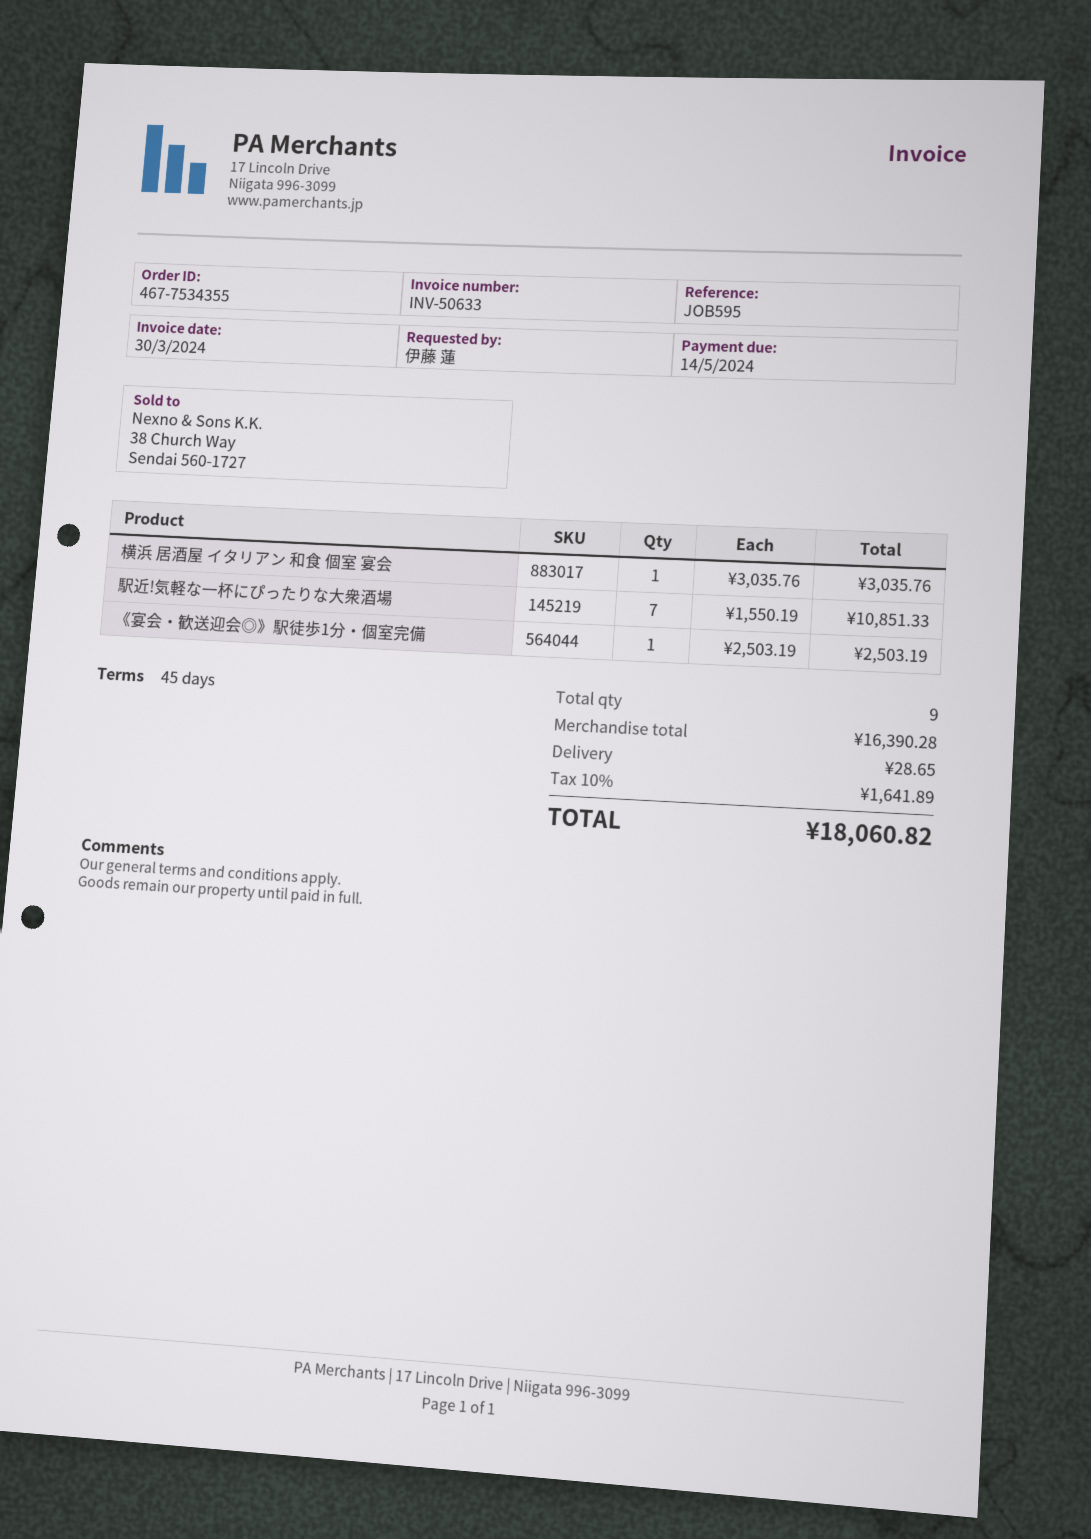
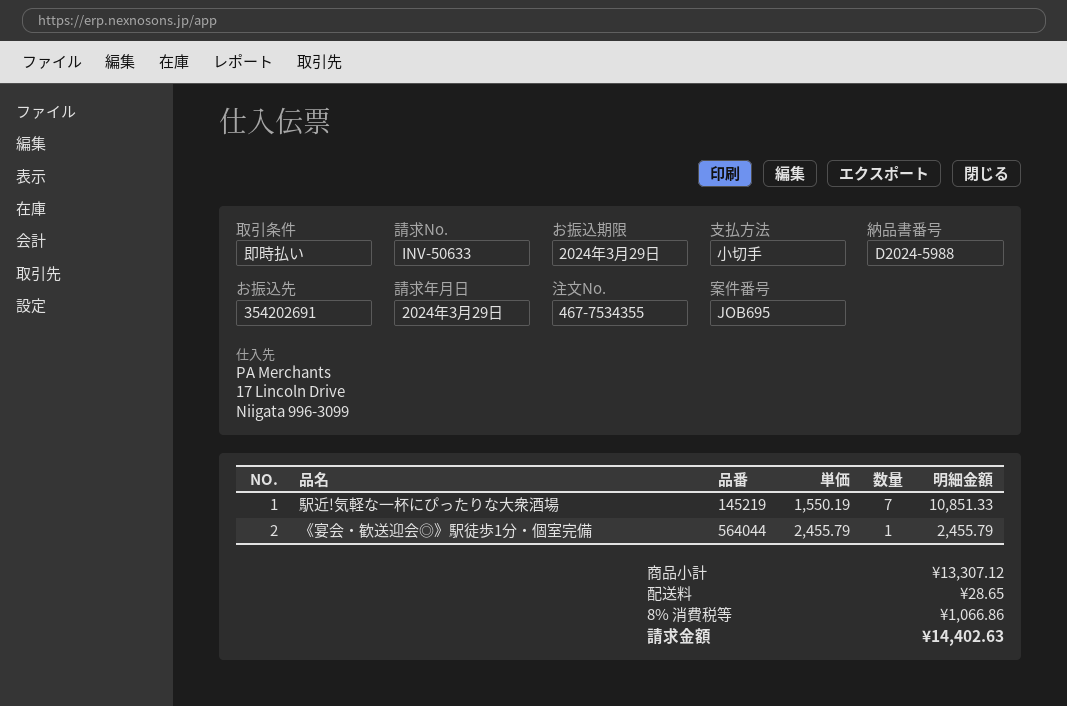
invoice date: 2024-03-30 -> 2024-03-29
payment terms: 45 days -> on receipt
due date: 2024-05-14 -> 2024-03-29
reference: JOB595 -> JOB695
横浜 居酒屋 イタリアン 和食 個室 宴会: 1 x 3035.76 = 3035.76 -> none
《宴会・歓送迎会◎》駅徒歩1分・個室完備: 1 x 2503.19 = 2503.19 -> 1 x 2455.79 = 2455.79
subtotal: 16390.28 -> 13307.12
tax: 10% = 1641.89 -> 8% = 1066.86
total: 18060.82 -> 14402.63

